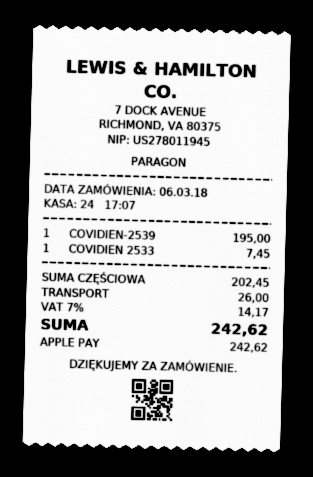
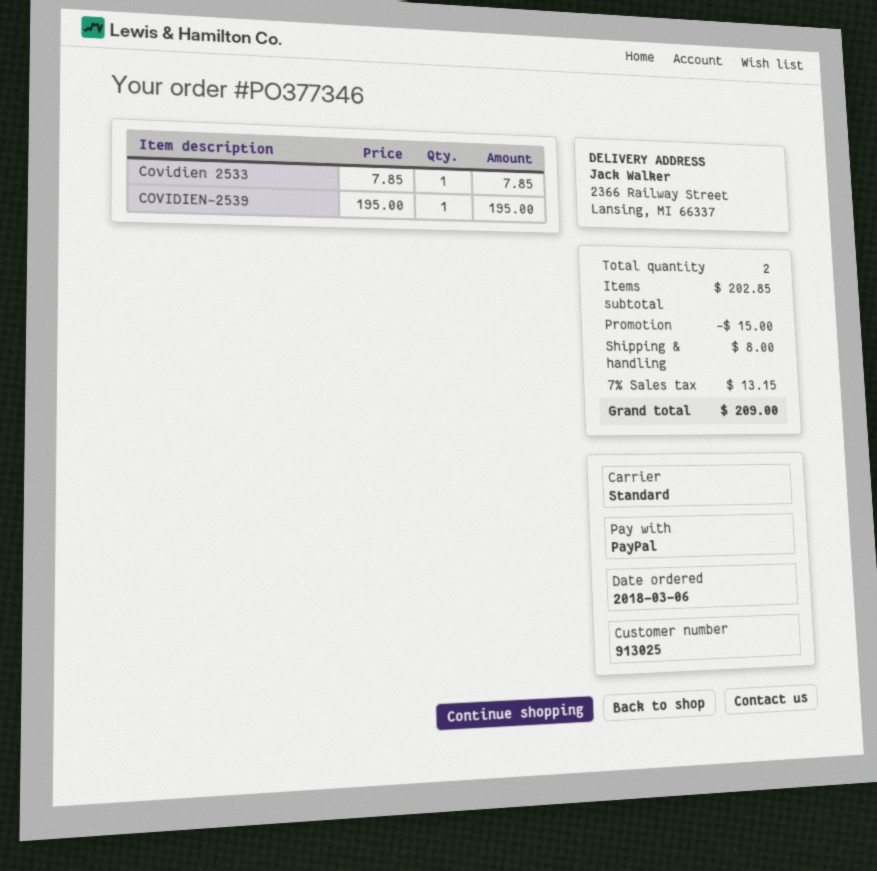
payment method: Apple Pay -> PayPal
COVIDIEN 2533: 1 x 7.45 = 7.45 -> 1 x 7.85 = 7.85
subtotal: 202.45 -> 202.85
discount: none -> 15.00
shipping: 26.00 -> 8.00
tax: 7% = 14.17 -> 7% = 13.15
total: 242.62 -> 209.00

